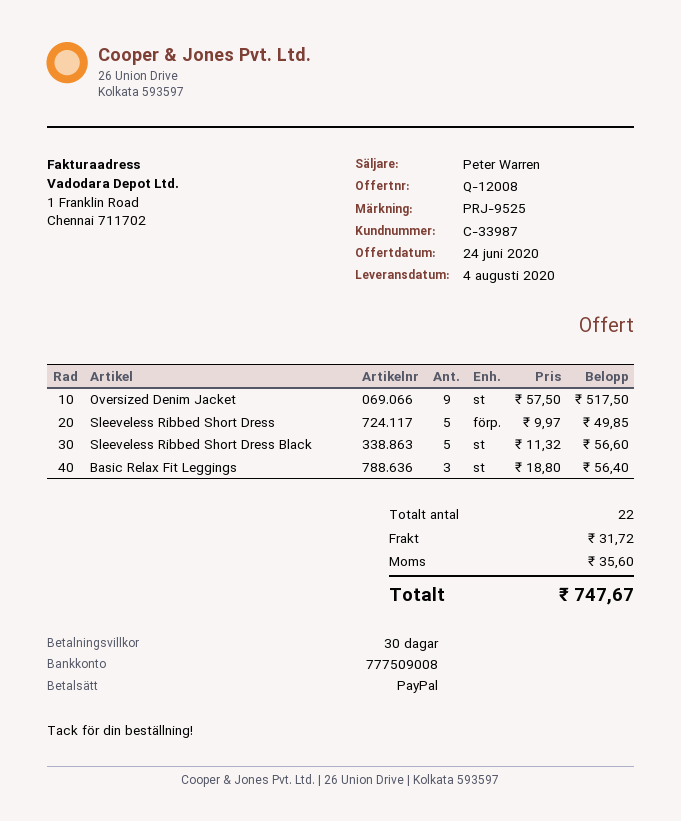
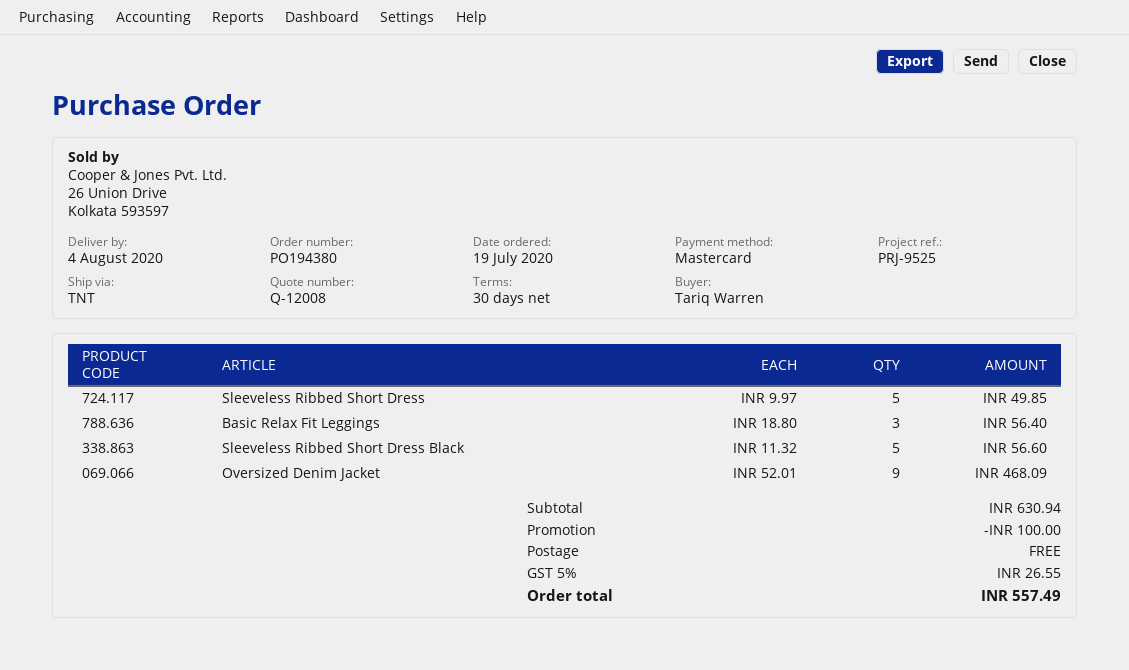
payment method: PayPal -> Mastercard
Oversized Denim Jacket: 9 x 57.50 = 517.50 -> 9 x 52.01 = 468.09
discount: none -> 100.00
shipping: 31.72 -> 0.00
tax: 35.60 -> 26.55
total: 747.67 -> 557.49

